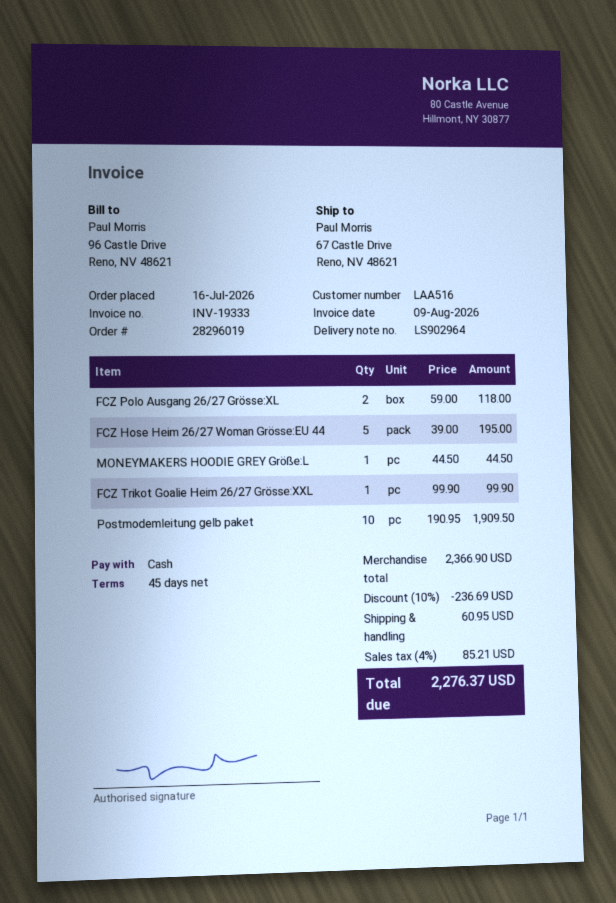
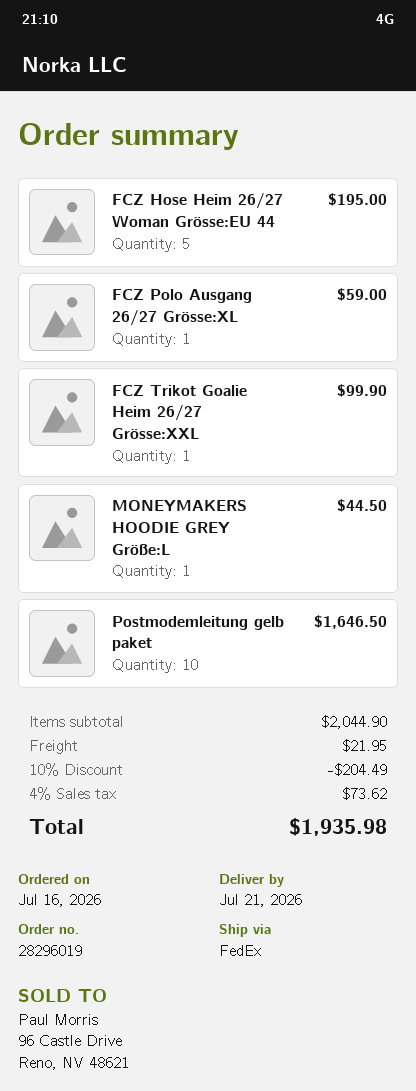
FCZ Polo Ausgang 26/27 Grösse:XL: 2 for 118.00 -> 1 for 59.00
Postmodemleitung gelb paket: 10 for 1909.50 -> 10 for 1646.50
subtotal: 2366.90 -> 2044.90
discount: 10% = 236.69 -> 10% = 204.49
shipping: 60.95 -> 21.95
tax: 4% = 85.21 -> 4% = 73.62
total: 2276.37 -> 1935.98

